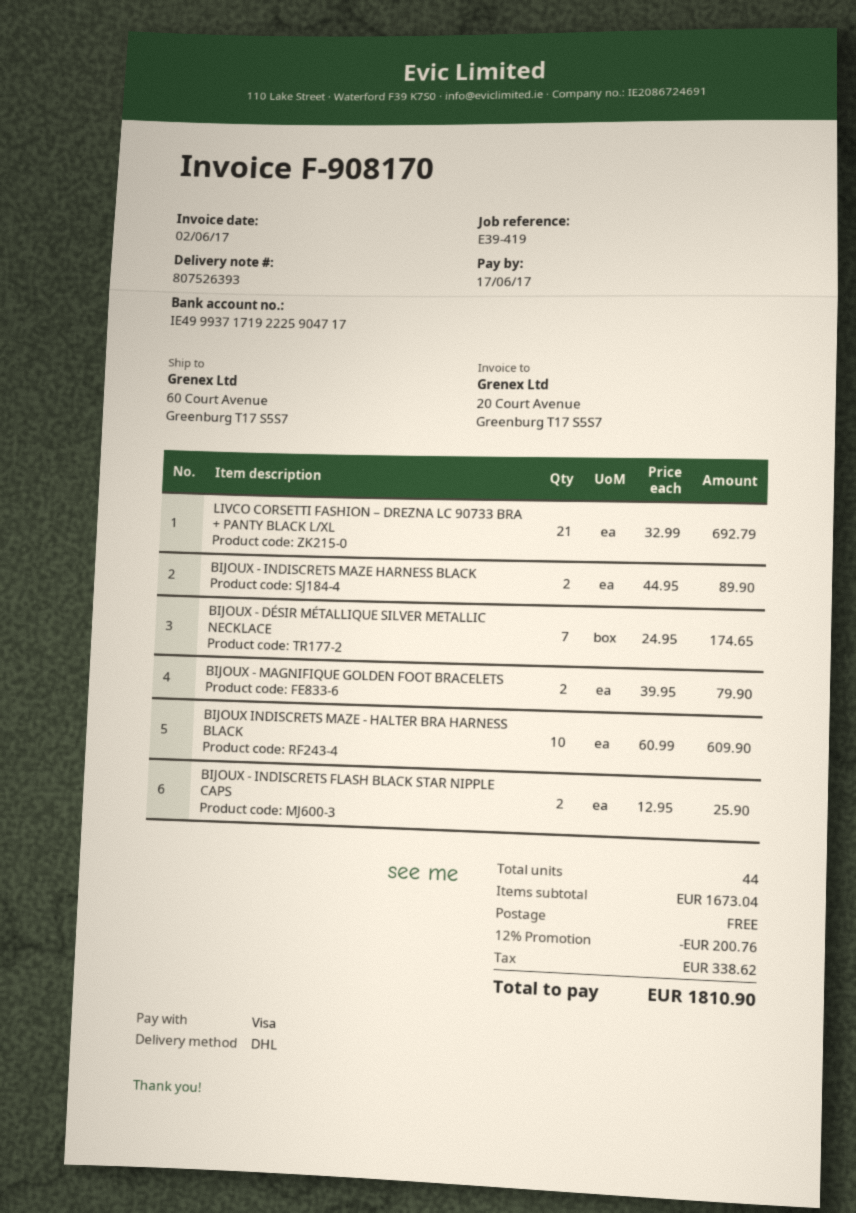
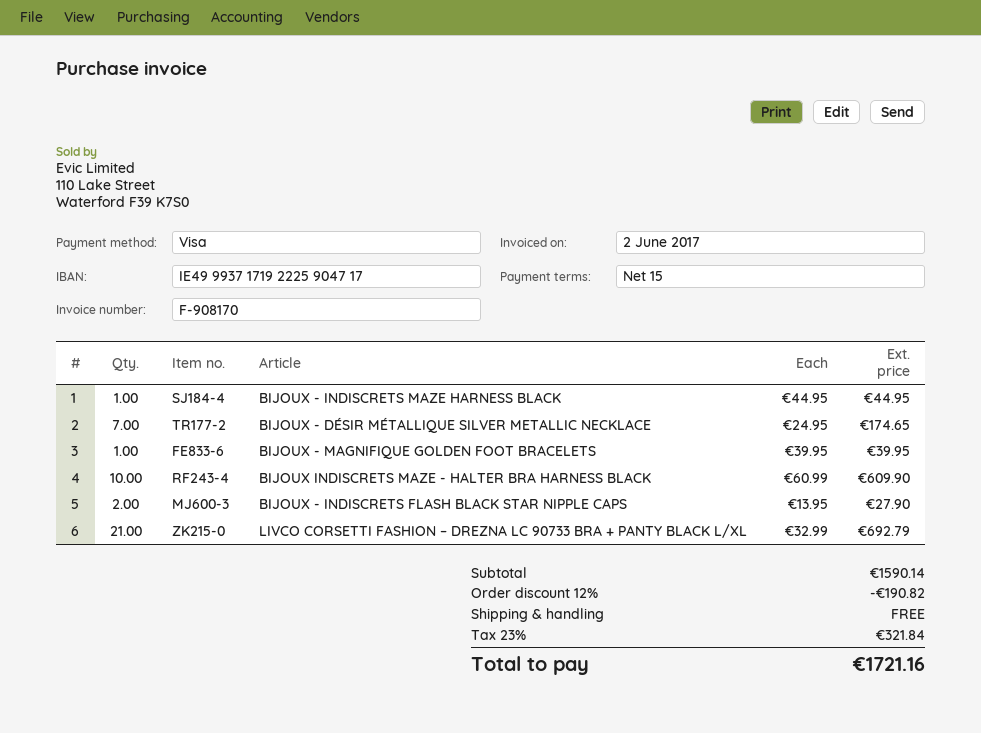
BIJOUX - INDISCRETS MAZE HARNESS BLACK: 2 x 44.95 = 89.90 -> 1 x 44.95 = 44.95
BIJOUX - MAGNIFIQUE GOLDEN FOOT BRACELETS: 2 x 39.95 = 79.90 -> 1 x 39.95 = 39.95
BIJOUX - INDISCRETS FLASH BLACK STAR NIPPLE CAPS: 2 x 12.95 = 25.90 -> 2 x 13.95 = 27.90
subtotal: 1673.04 -> 1590.14
discount: 12% = 200.76 -> 12% = 190.82
tax: 338.62 -> 321.84
total: 1810.90 -> 1721.16

